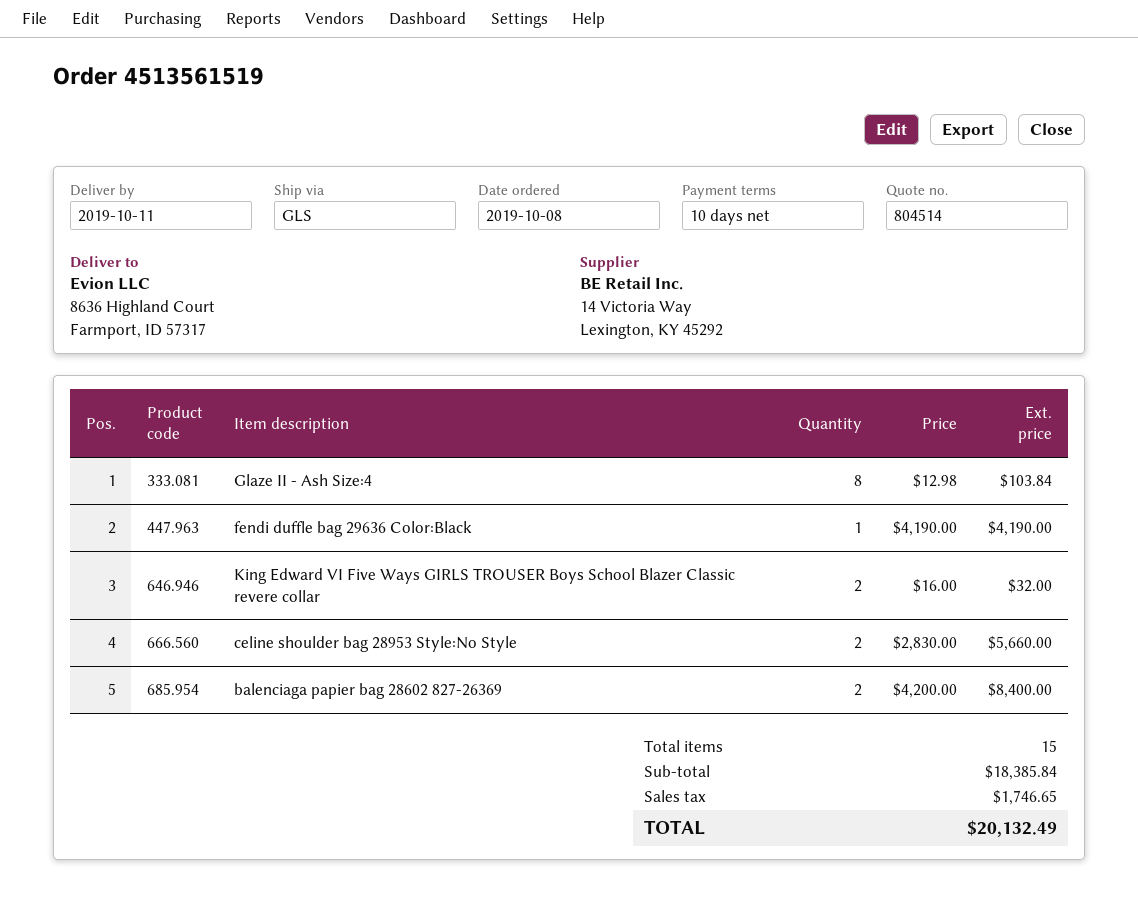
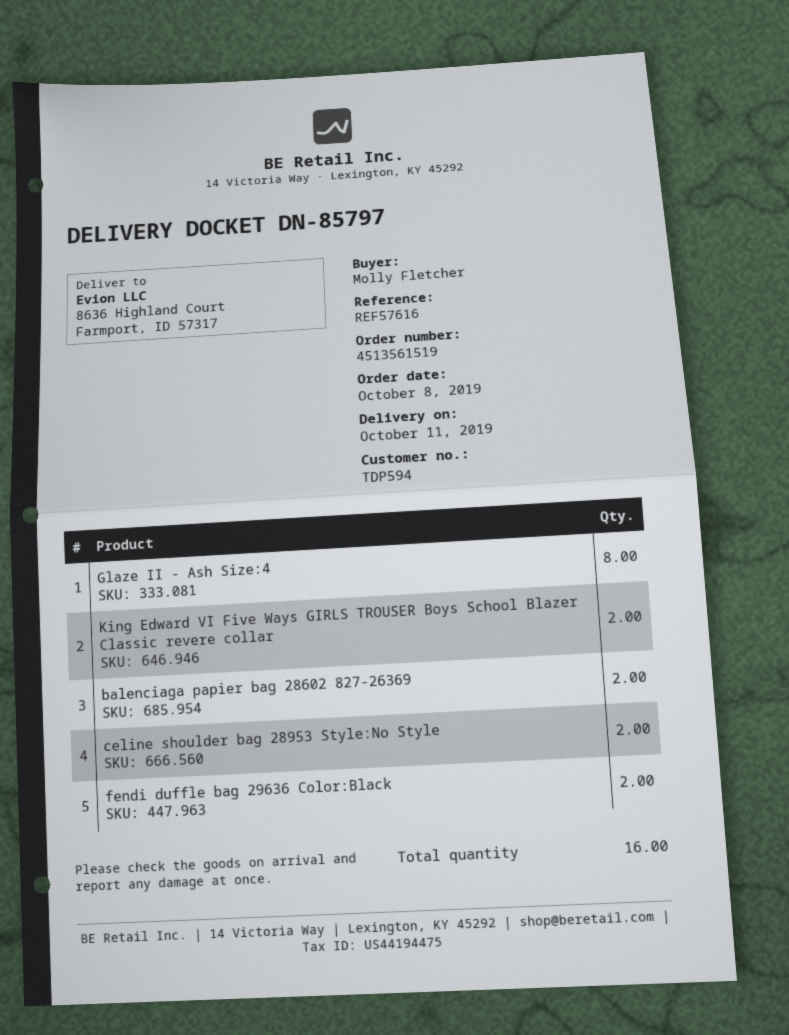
fendi duffle bag 29636 Color:Black: 1 -> 2
total quantity: 15 -> 16

